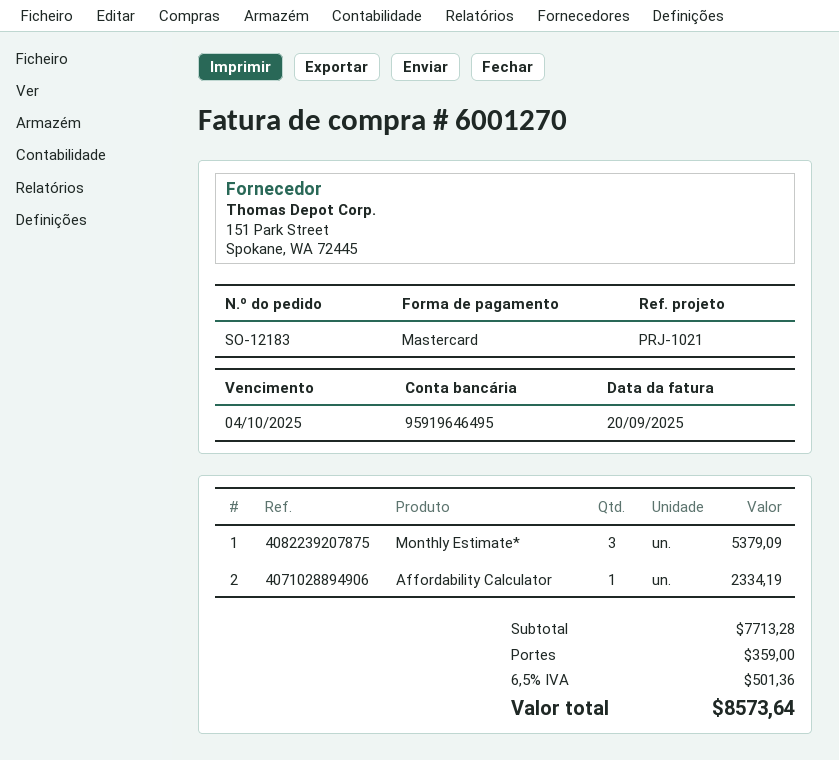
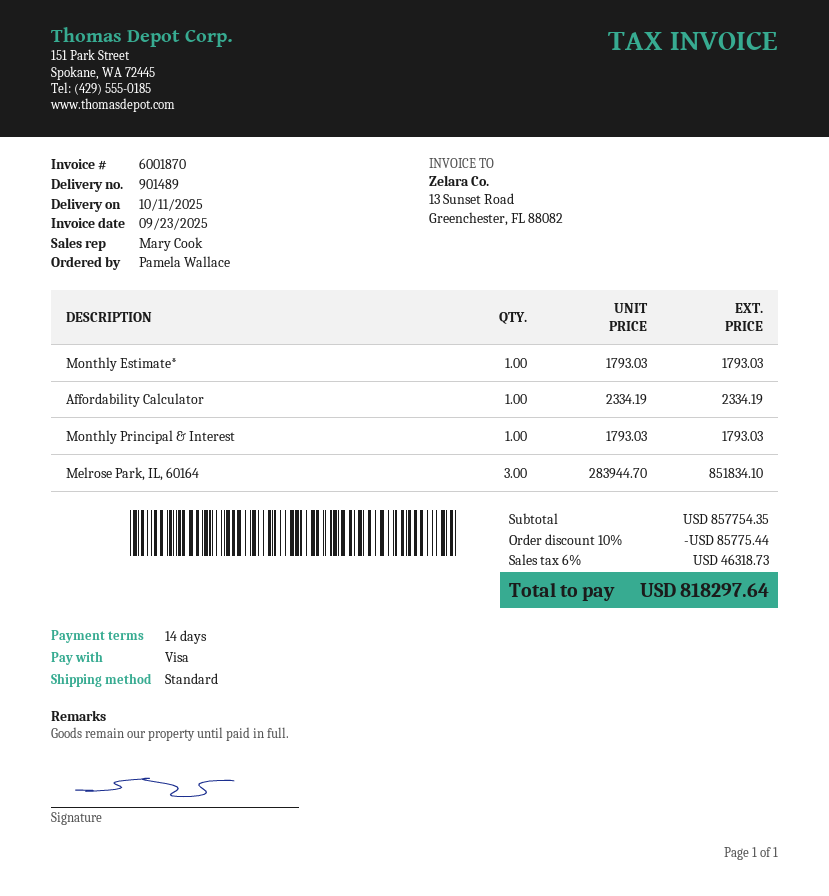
invoice number: 6001270 -> 6001870
invoice date: 2025-09-20 -> 2025-09-23
payment method: Mastercard -> Visa
Monthly Estimate*: 3 for 5379.09 -> 1 for 1793.03
Monthly Principal & Interest: none -> 1 for 1793.03
Melrose Park, IL, 60164: none -> 3 for 851834.10
subtotal: 7713.28 -> 857754.35
discount: none -> 10% = 85775.44
shipping: 359.00 -> none
tax: 6.5% = 501.36 -> 6% = 46318.73
total: 8573.64 -> 818297.64

